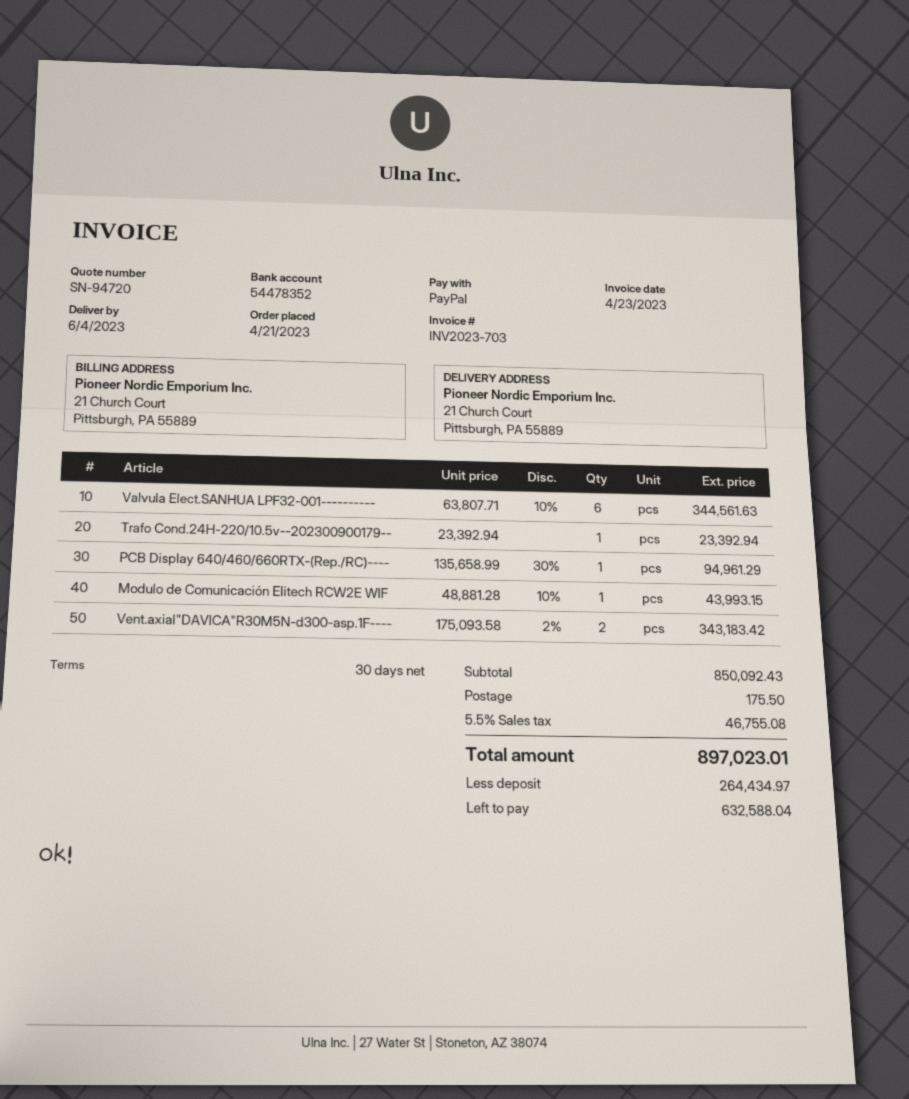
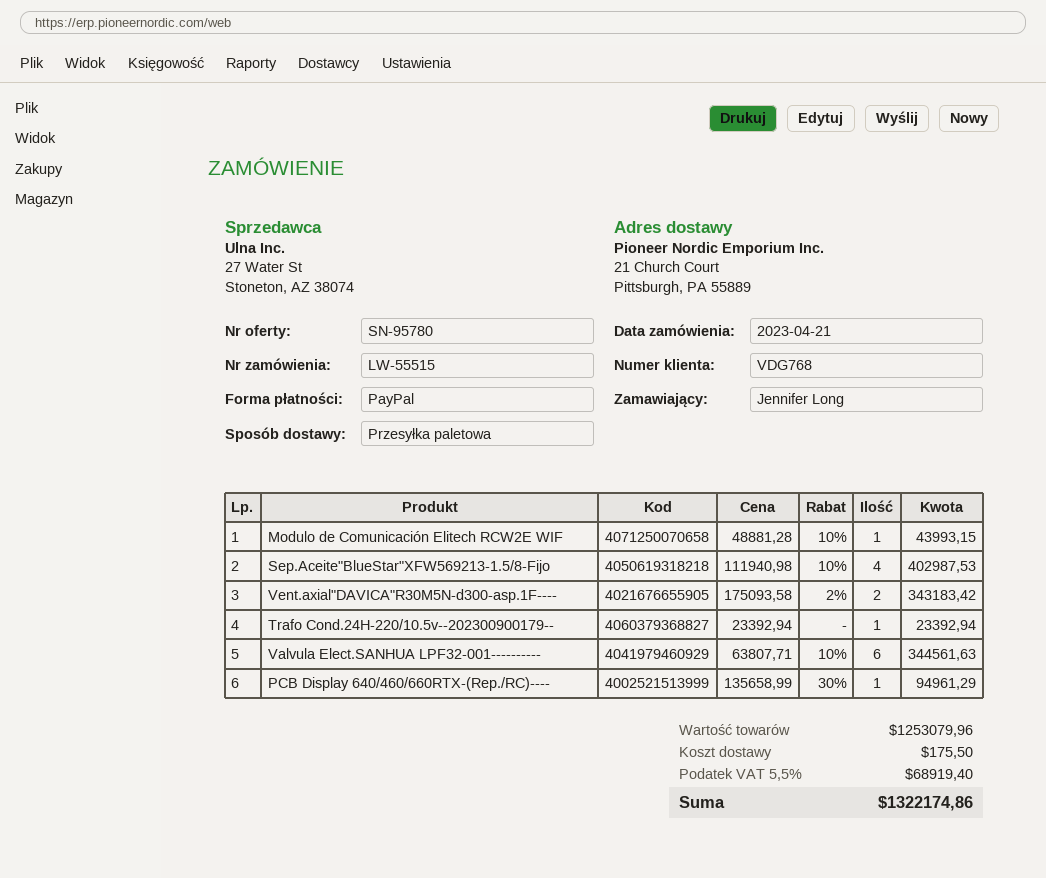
quote number: SN-94720 -> SN-95780
Sep.Aceite"BlueStar"XFW569213-1.5/8-Fijo: none -> 4 x 111940.98 - 10% = 402987.53
subtotal: 850092.43 -> 1253079.96
tax: 5.5% = 46755.08 -> 5.5% = 68919.40
total: 897023.01 -> 1322174.86

